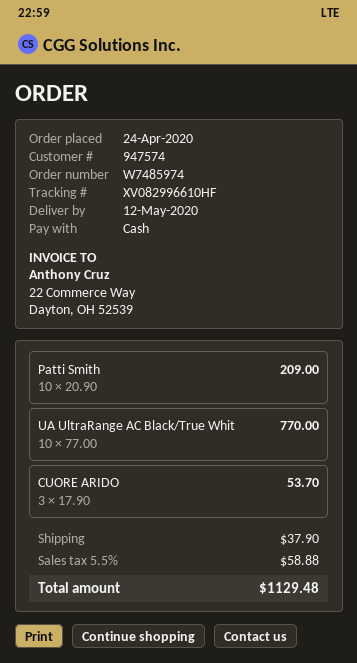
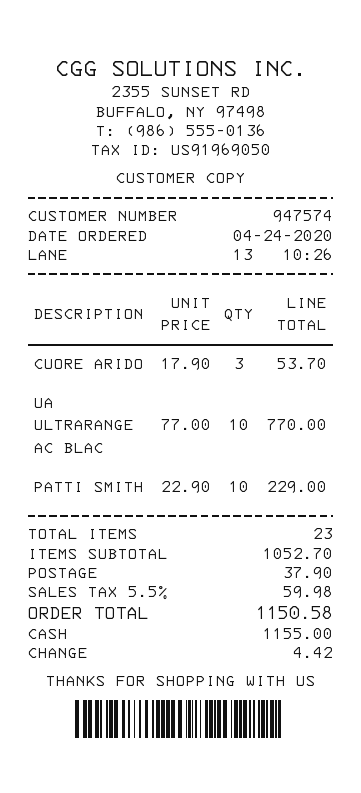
Patti Smith: 10 x 20.90 = 209.00 -> 10 x 22.90 = 229.00
tax: 5.5% = 58.88 -> 5.5% = 59.98
total: 1129.48 -> 1150.58

